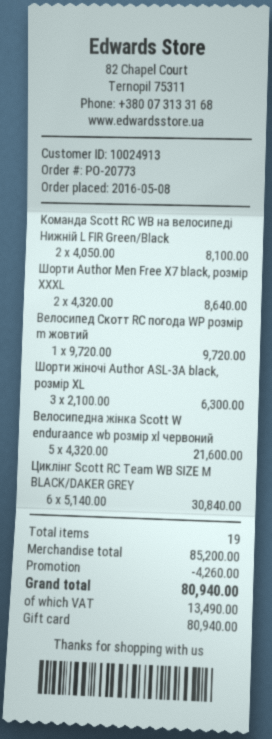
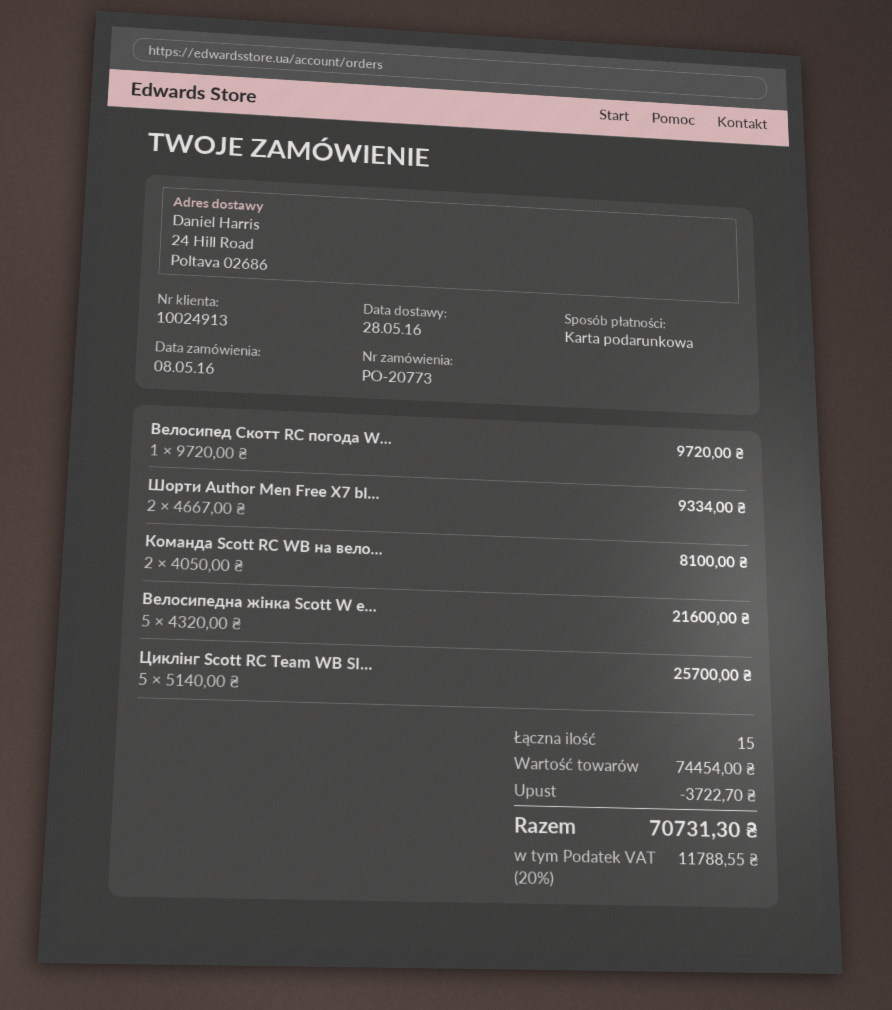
Шорти Author Men Free X7 black, розмір XXXL: 2 x 4320.00 = 8640.00 -> 2 x 4667.00 = 9334.00
Шорти жіночі Author ASL-3A black, розмір XL: 3 x 2100.00 = 6300.00 -> none
Циклінг Scott RC Team WB SIZE M BLACK/DAKER GREY: 6 x 5140.00 = 30840.00 -> 5 x 5140.00 = 25700.00
total quantity: 19 -> 15
subtotal: 85200.00 -> 74454.00
discount: 4260.00 -> 3722.70
tax: 13490.00 -> 11788.55
total: 80940.00 -> 70731.30

